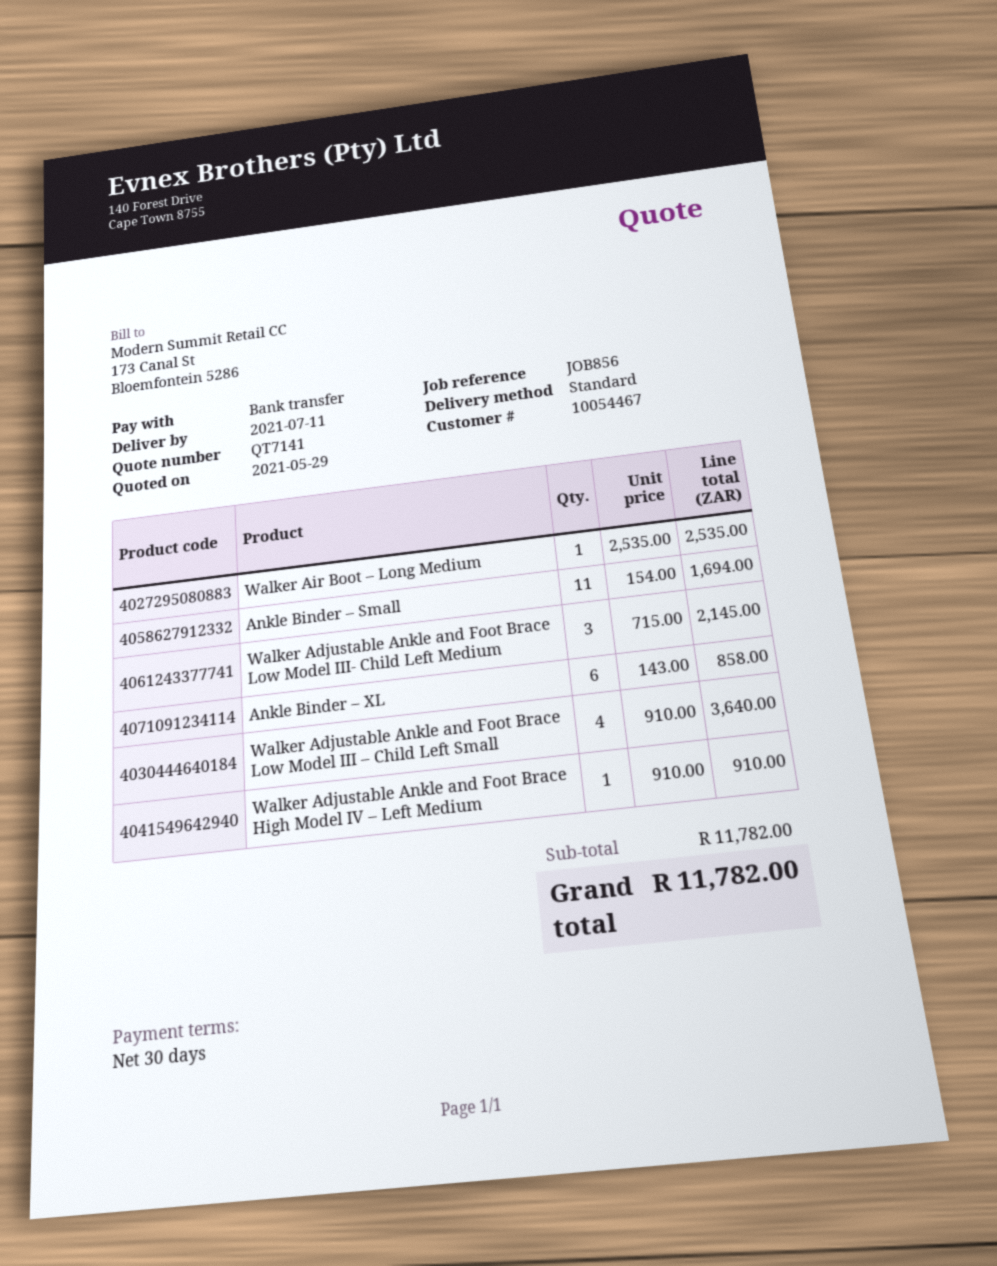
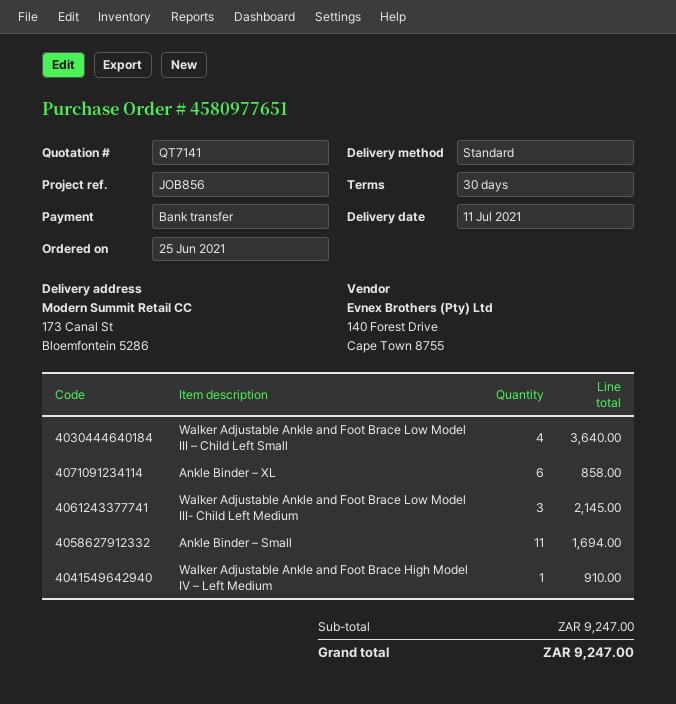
Walker Air Boot – Long Medium: 1 for 2535.00 -> none
subtotal: 11782.00 -> 9247.00
total: 11782.00 -> 9247.00

